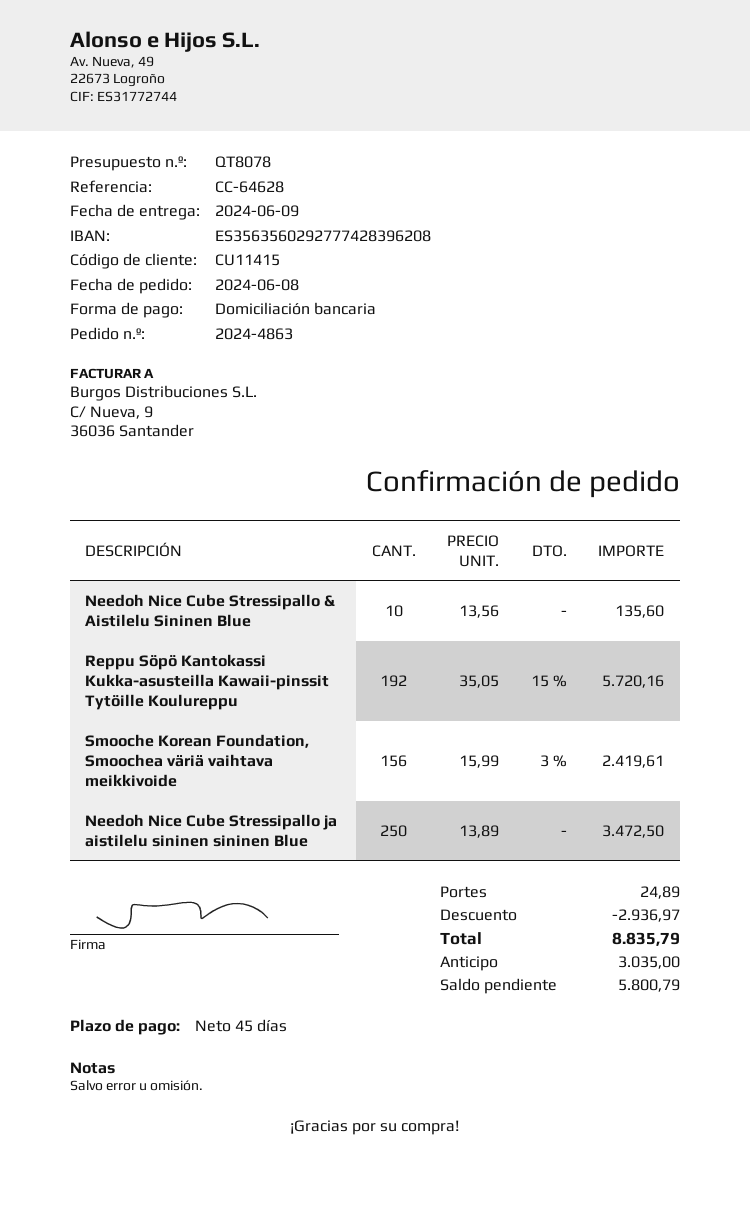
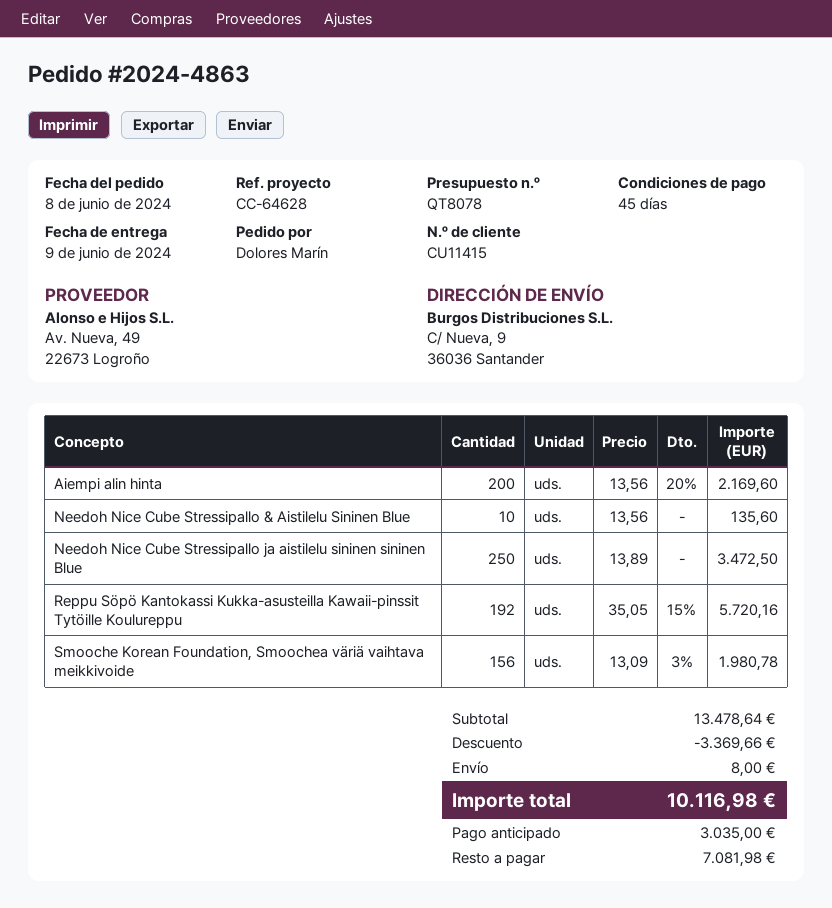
Smooche Korean Foundation, Smoochea väriä vaihtava meikkivoide: 156 x 15.99 - 3% = 2419.61 -> 156 x 13.09 - 3% = 1980.78
Aiempi alin hinta: none -> 200 x 13.56 - 20% = 2169.60
discount: 2936.97 -> 3369.66
shipping: 24.89 -> 8.00
total: 8835.79 -> 10116.98
balance: 5800.79 -> 7081.98

